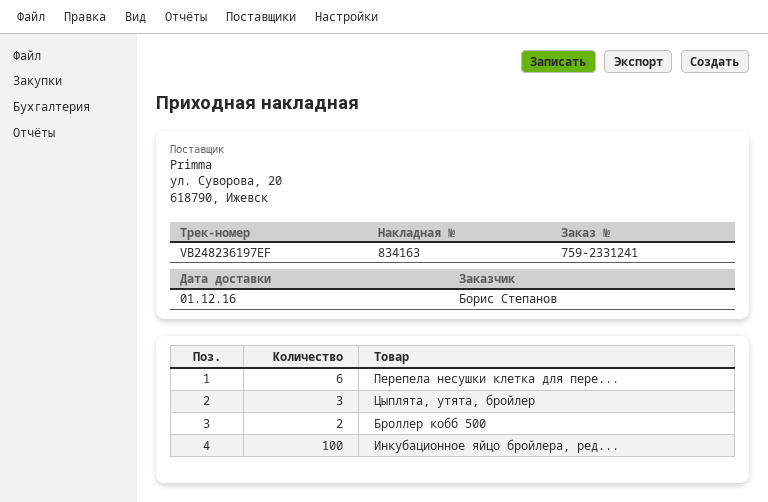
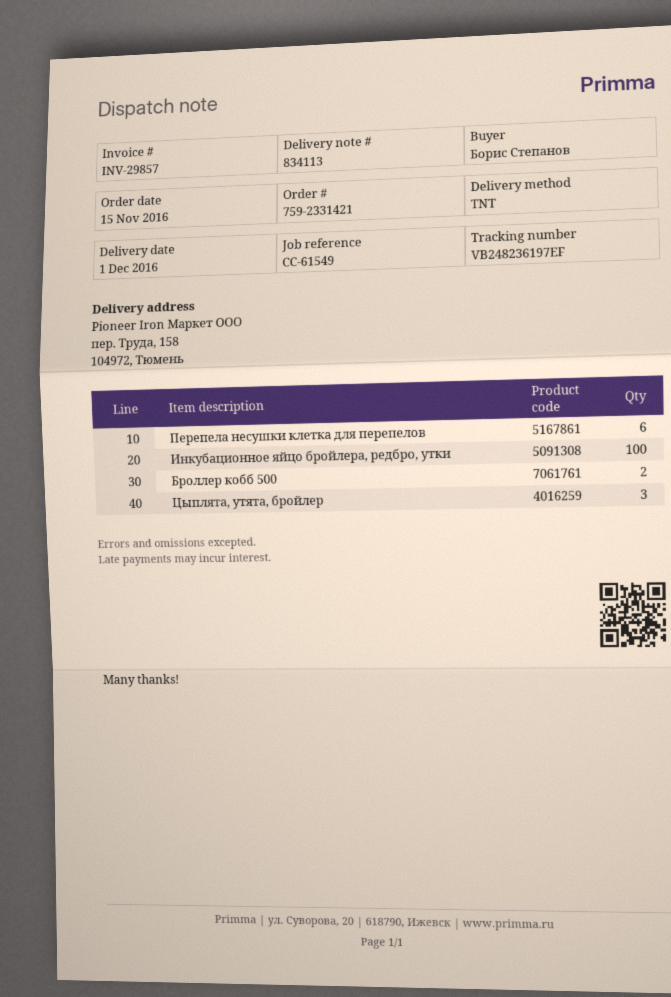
order number: 759-2331241 -> 759-2331421
delivery note number: 834163 -> 834113

